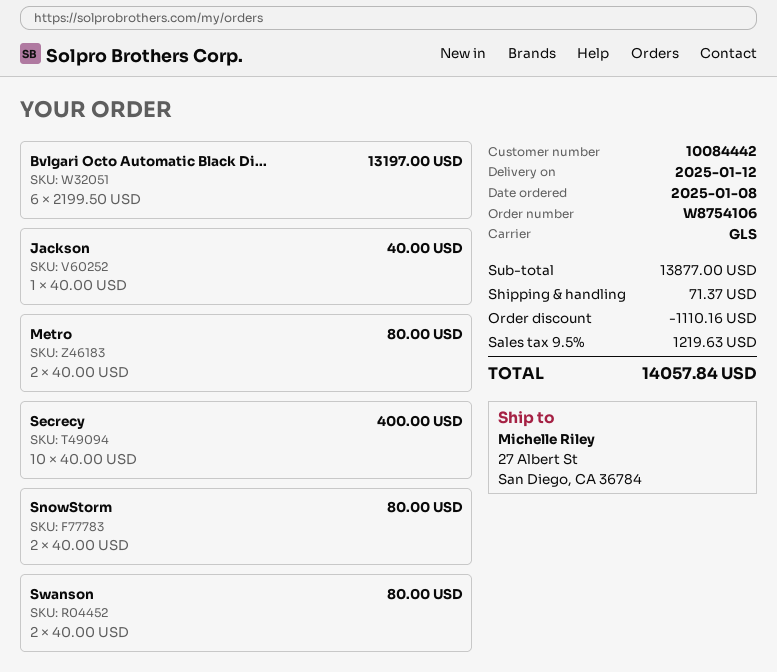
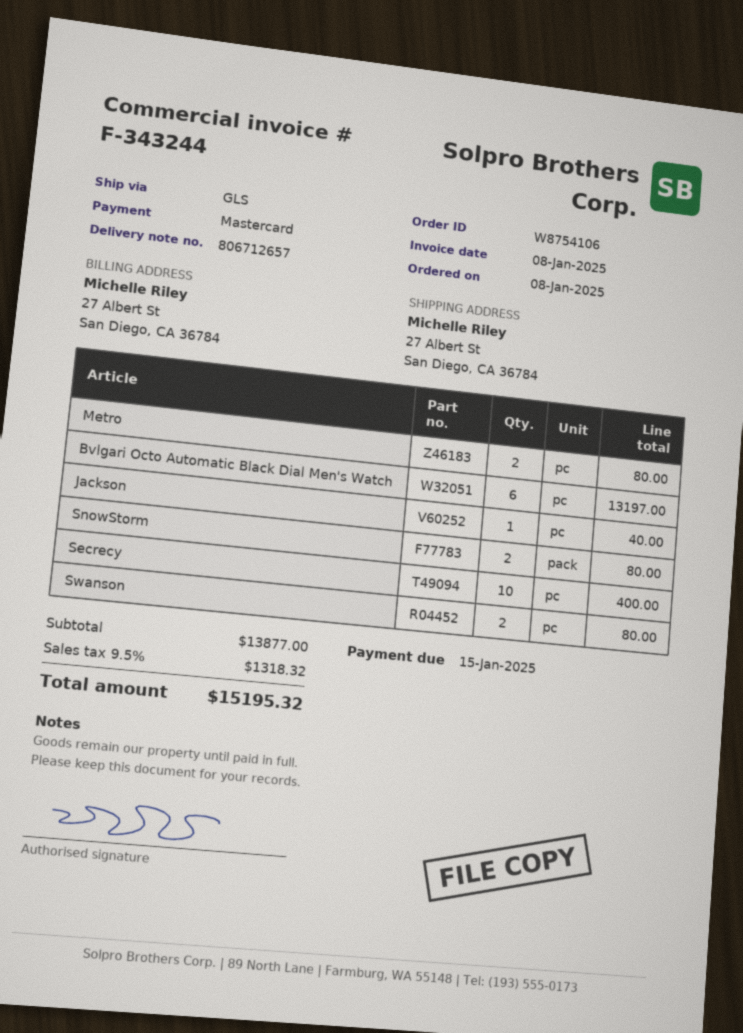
discount: 1110.16 -> none
shipping: 71.37 -> none
tax: 9.5% = 1219.63 -> 9.5% = 1318.32
total: 14057.84 -> 15195.32

